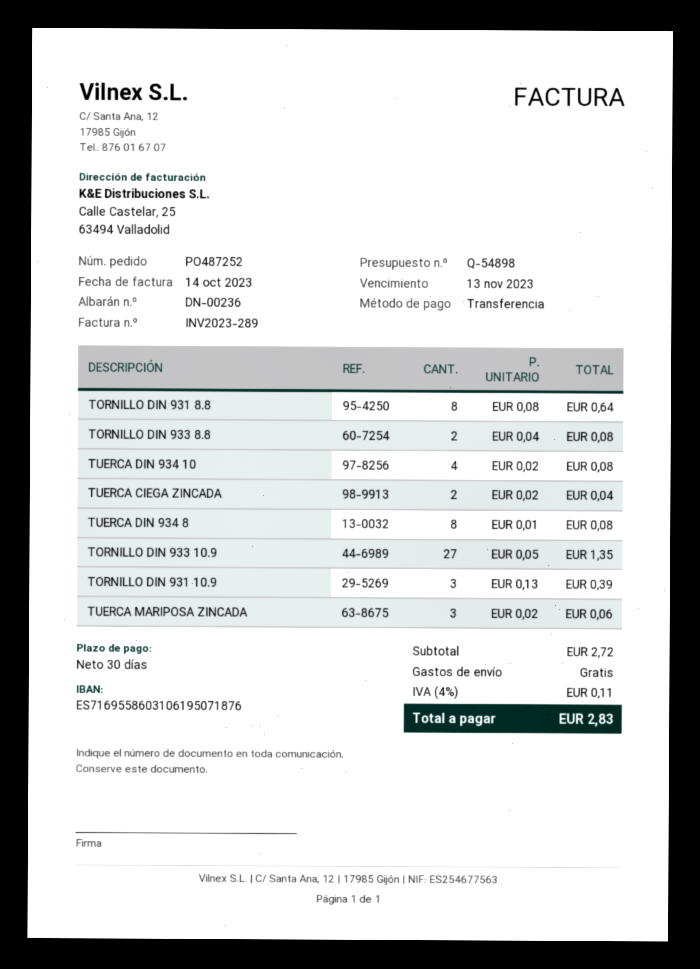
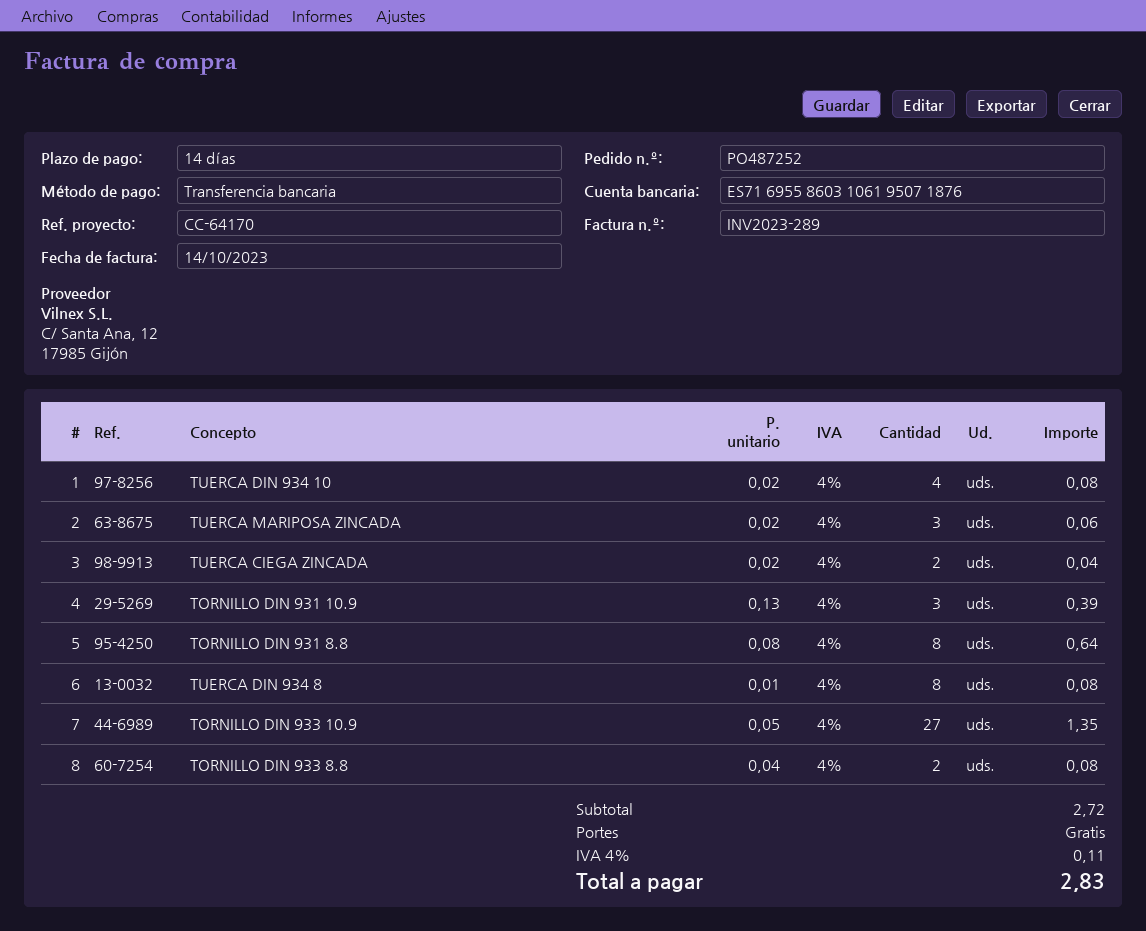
payment terms: 30 days -> 14 days

